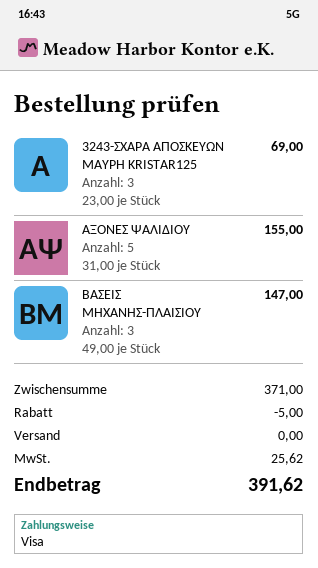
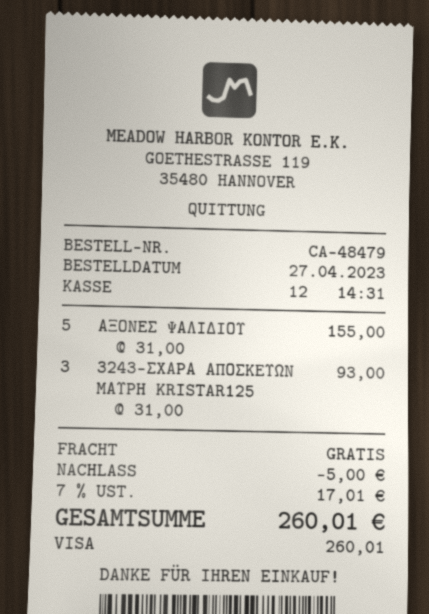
3243-ΣΧΑΡΑ ΑΠΟΣΚΕΥΩΝ ΜΑΥΡΗ KRISTAR125: 3 x 23.00 = 69.00 -> 3 x 31.00 = 93.00
ΒΑΣΕΙΣ ΜΗΧΑΝΗΣ-ΠΛΑΙΣΙΟΥ: 3 x 49.00 = 147.00 -> none
tax: 25.62 -> 17.01
total: 391.62 -> 260.01

